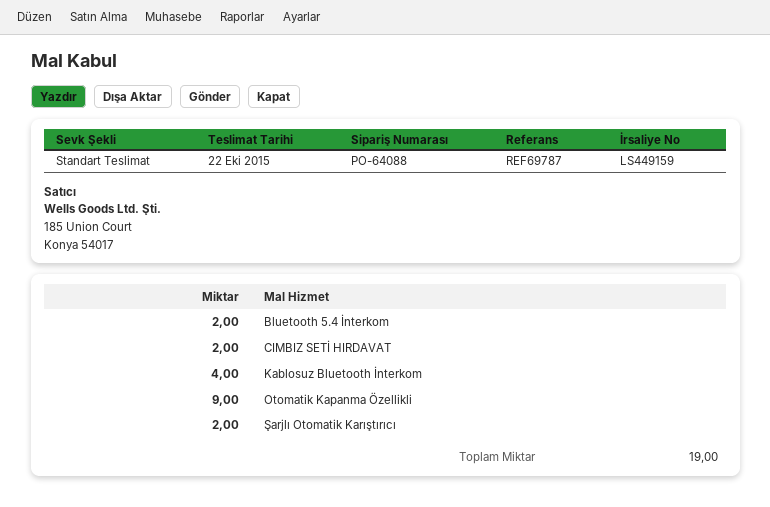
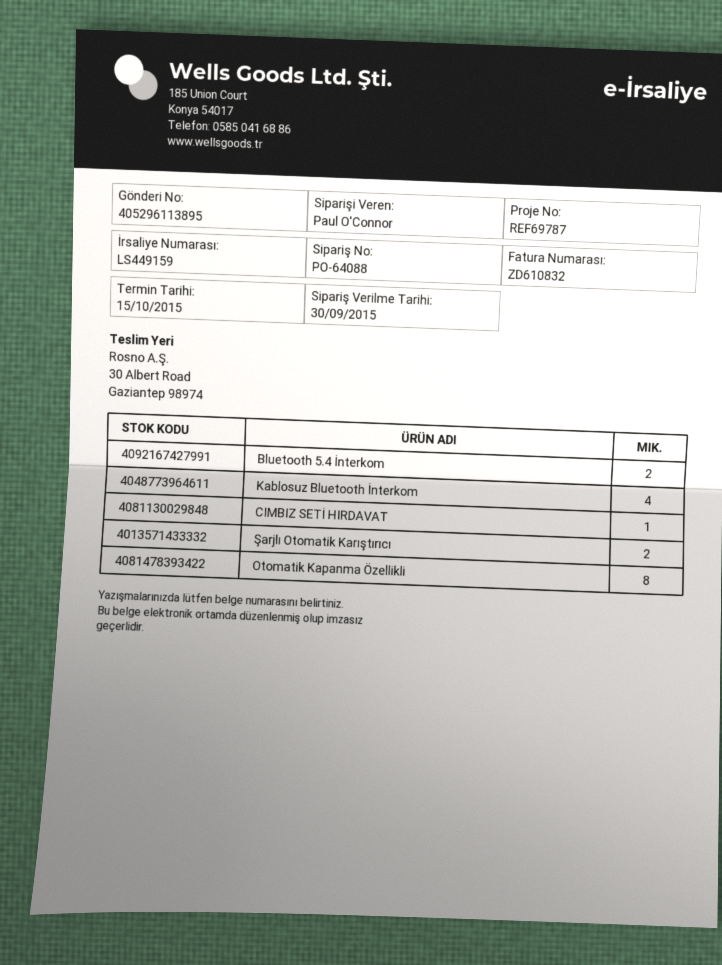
delivery date: 2015-10-22 -> 2015-10-15
CIMBIZ SETİ HIRDAVAT: 2 -> 1
Otomatik Kapanma Özellikli: 9 -> 8

